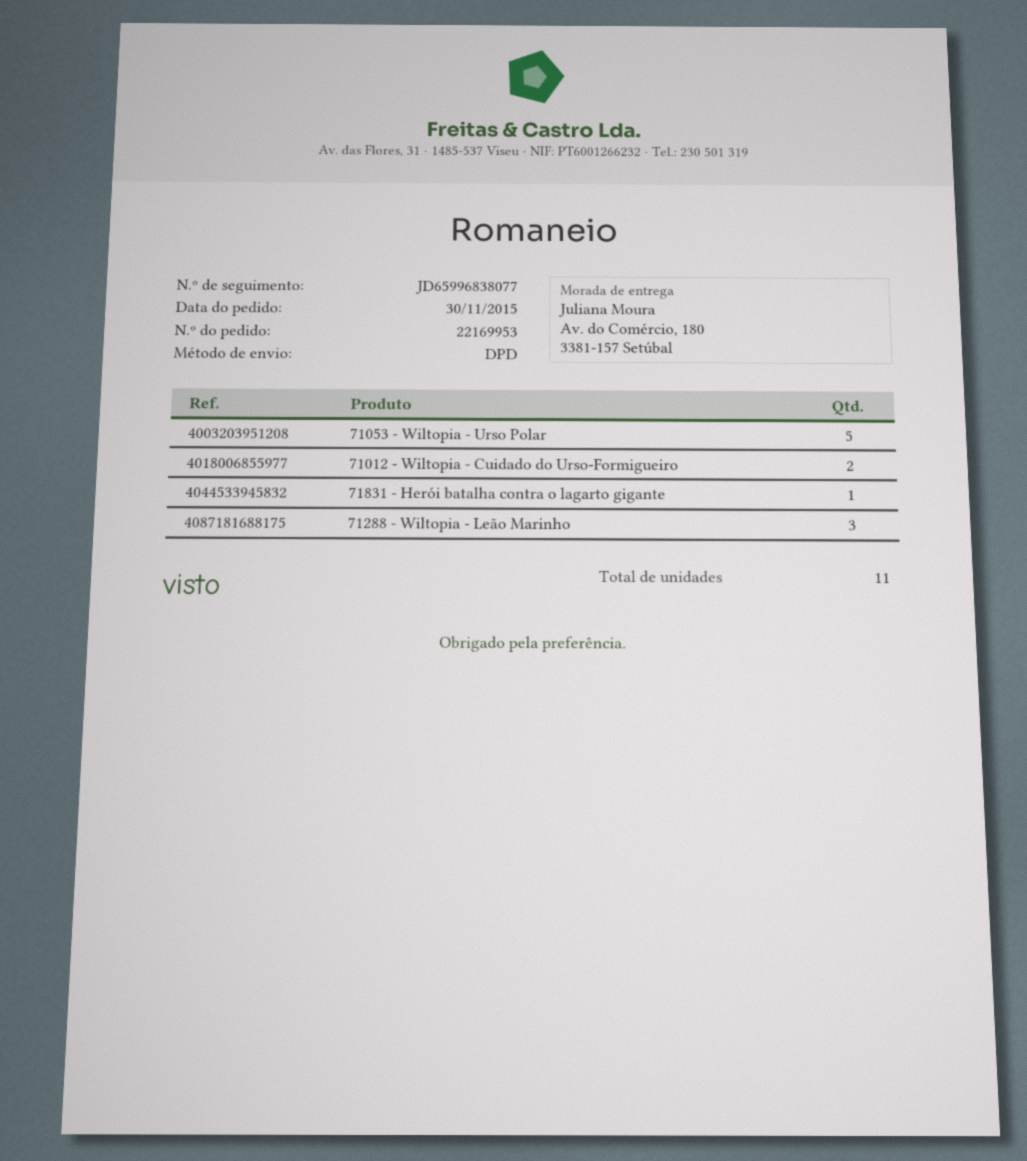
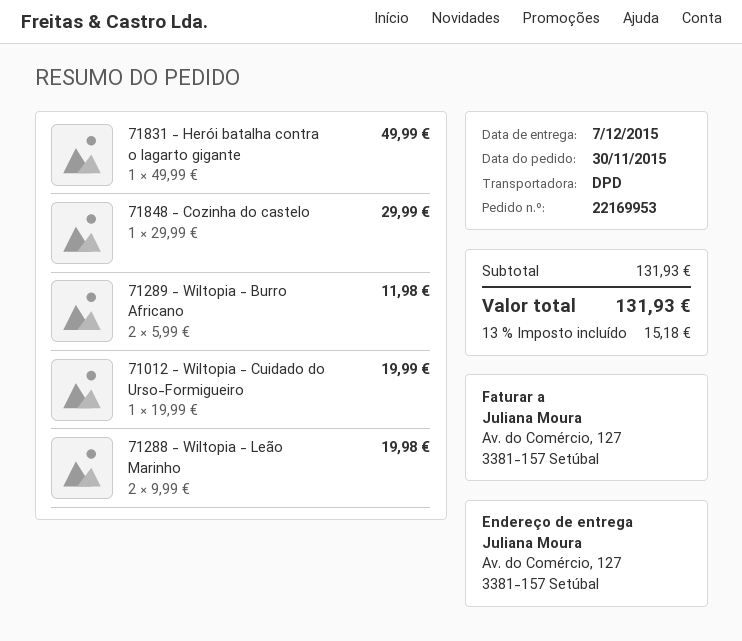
ship to: Av. do Comércio, 180, 3381-157 Setúbal -> Av. do Comércio, 127, 3381-157 Setúbal
71053 - Wiltopia - Urso Polar: 5 -> none
71012 - Wiltopia - Cuidado do Urso-Formigueiro: 2 -> 1
71288 - Wiltopia - Leão Marinho: 3 -> 2
71848 - Cozinha do castelo: none -> 1
71289 - Wiltopia - Burro Africano: none -> 2

